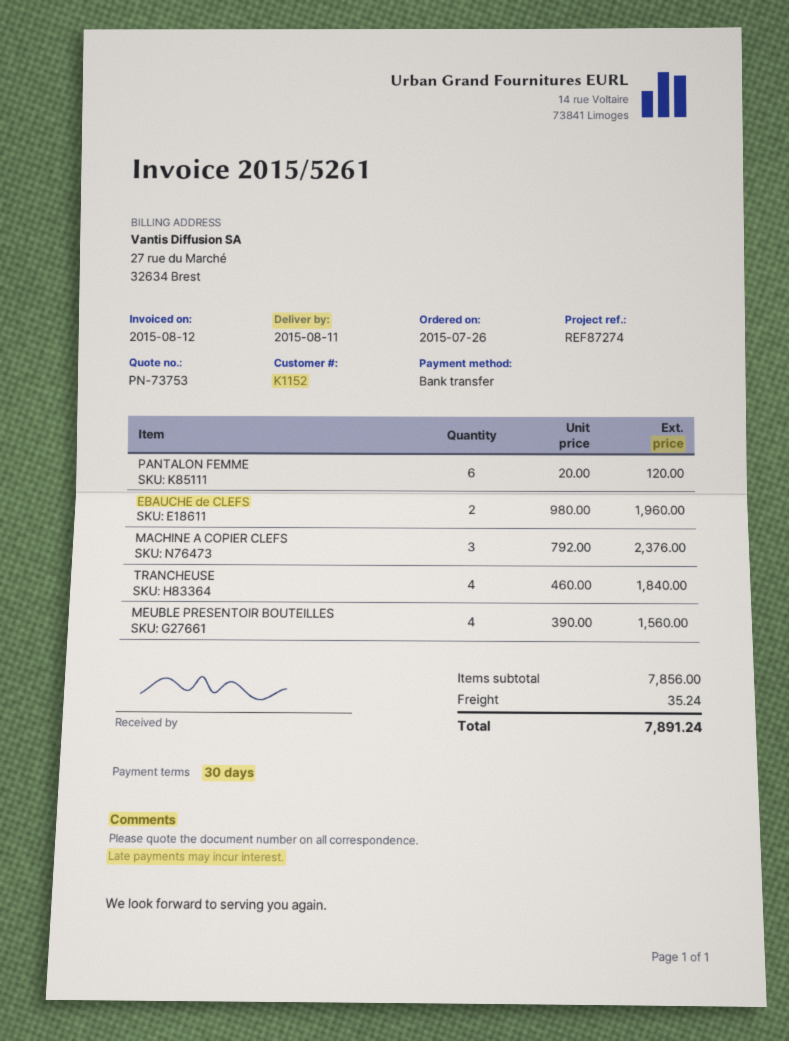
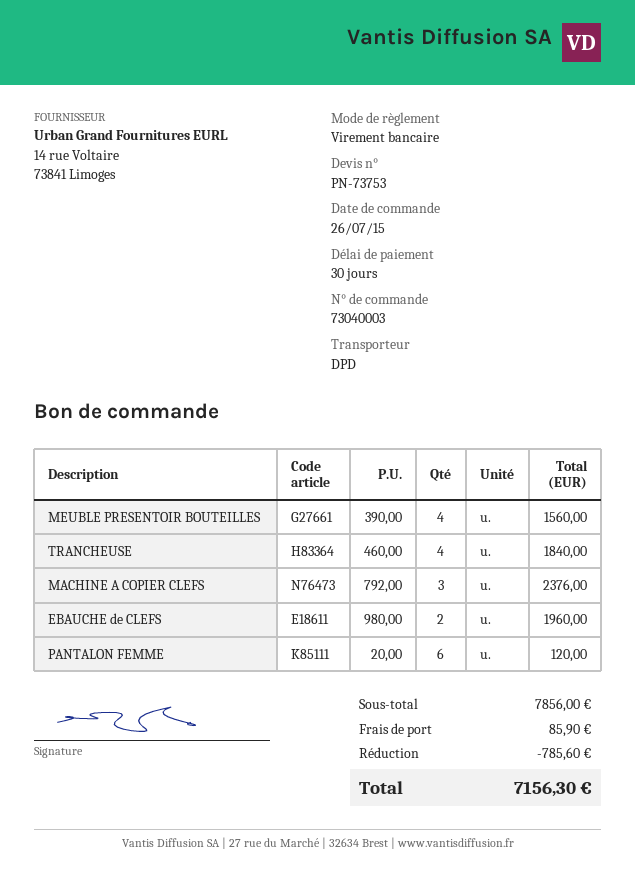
discount: none -> 785.60
shipping: 35.24 -> 85.90
total: 7891.24 -> 7156.30

